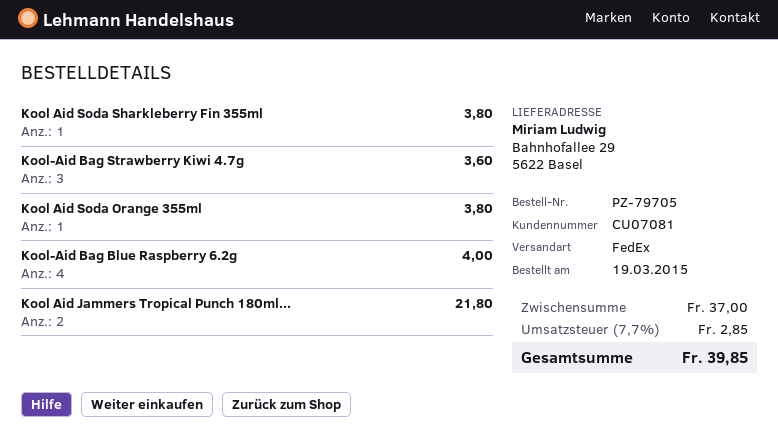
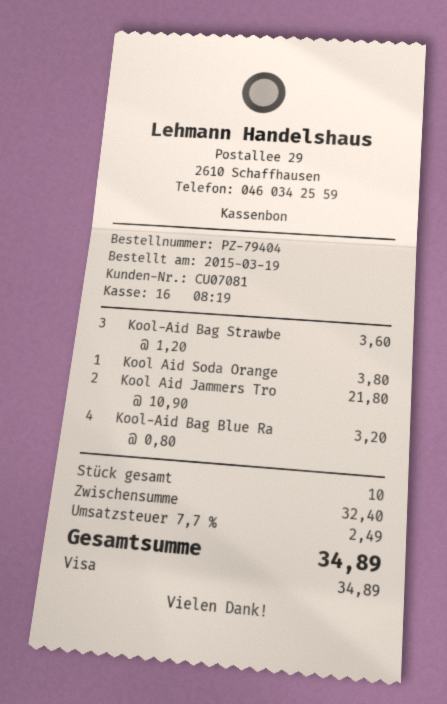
order number: PZ-79705 -> PZ-79404
Kool Aid Soda Sharkleberry Fin 355ml: 1 for 3.80 -> none
Kool-Aid Bag Blue Raspberry 6.2g: 4 for 4.00 -> 4 for 3.20
subtotal: 37.00 -> 32.40
tax: 7.7% = 2.85 -> 7.7% = 2.49
total: 39.85 -> 34.89

